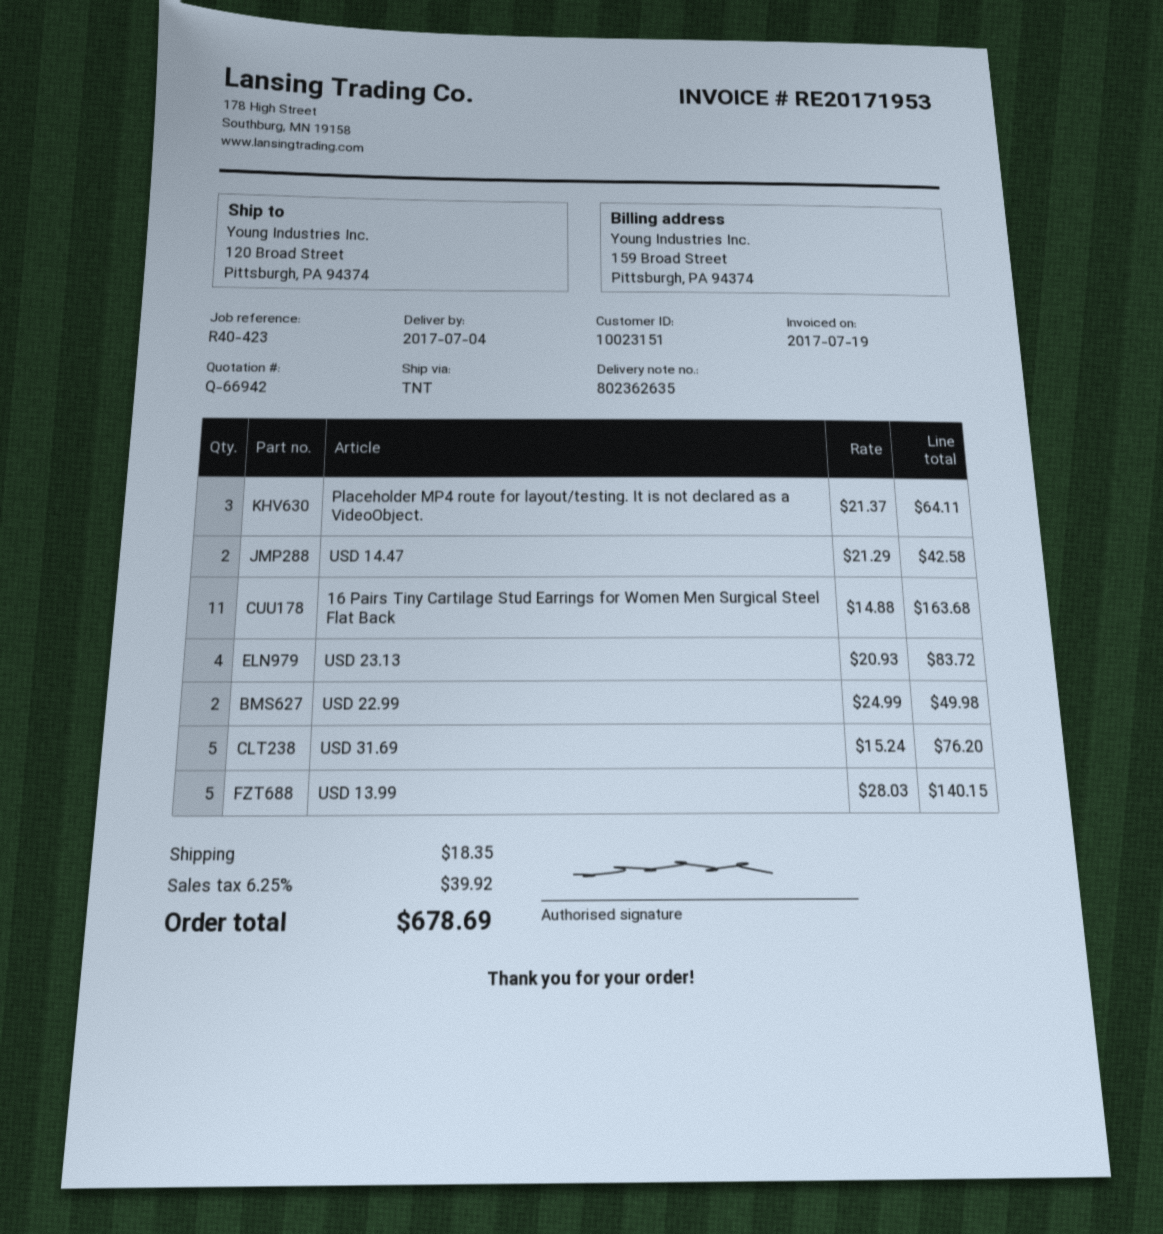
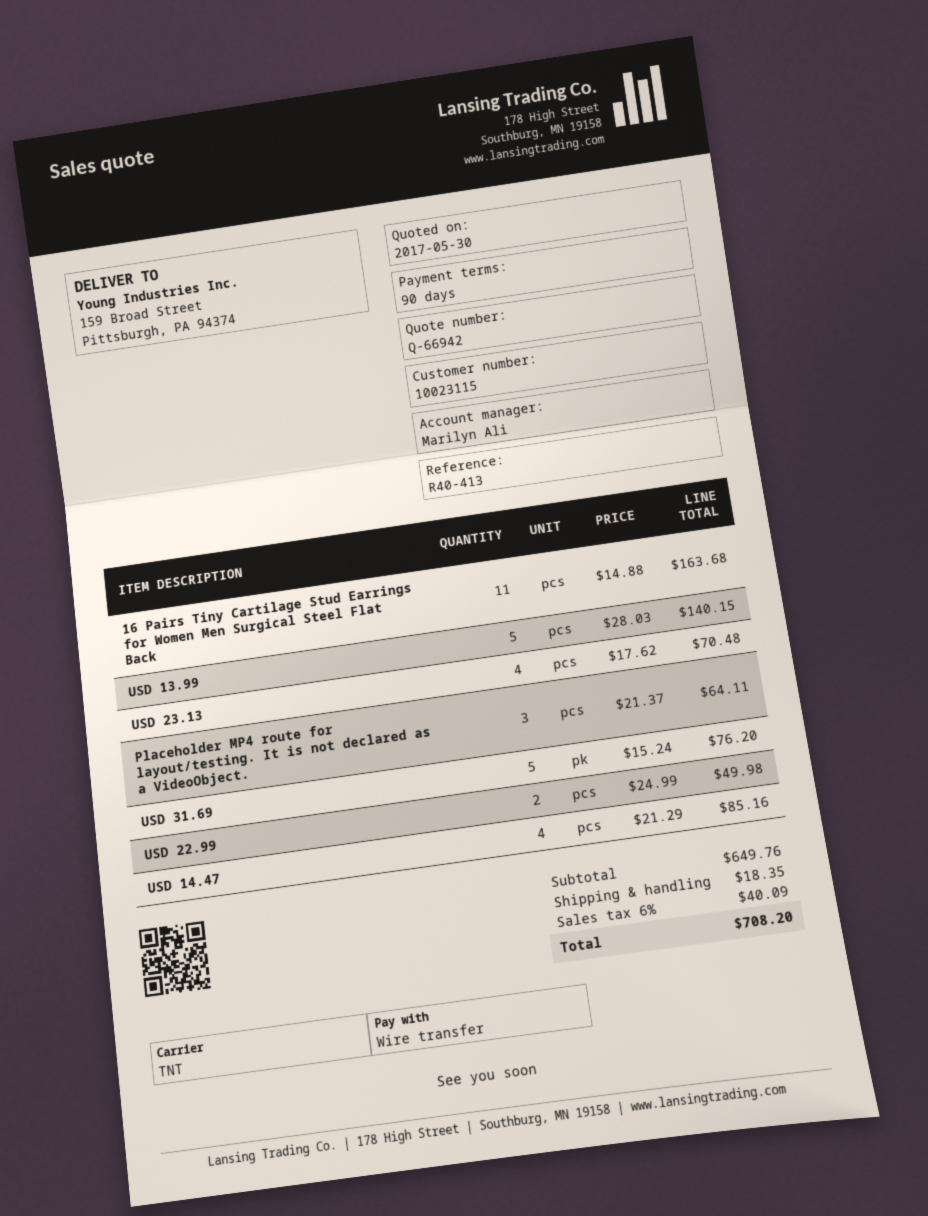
customer number: 10023151 -> 10023115
reference: R40-423 -> R40-413
ship to: 120 Broad Street, Pittsburgh, PA 94374 -> 159 Broad Street, Pittsburgh, PA 94374
USD 14.47: 2 x 21.29 = 42.58 -> 4 x 21.29 = 85.16
USD 23.13: 4 x 20.93 = 83.72 -> 4 x 17.62 = 70.48
tax: 6.25% = 39.92 -> 6% = 40.09
total: 678.69 -> 708.20

